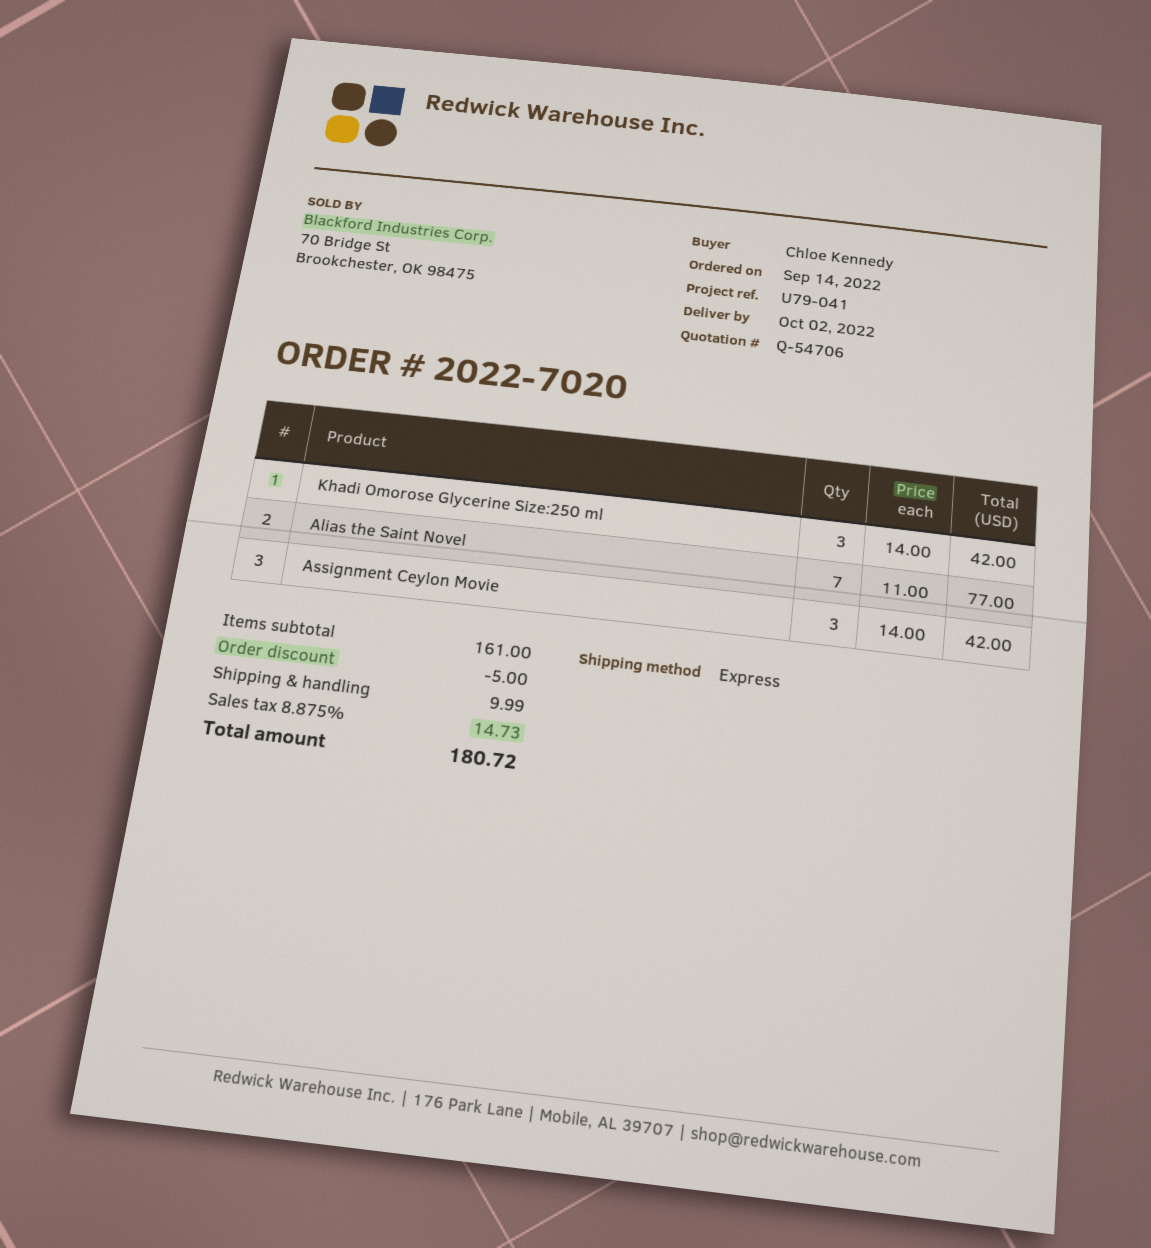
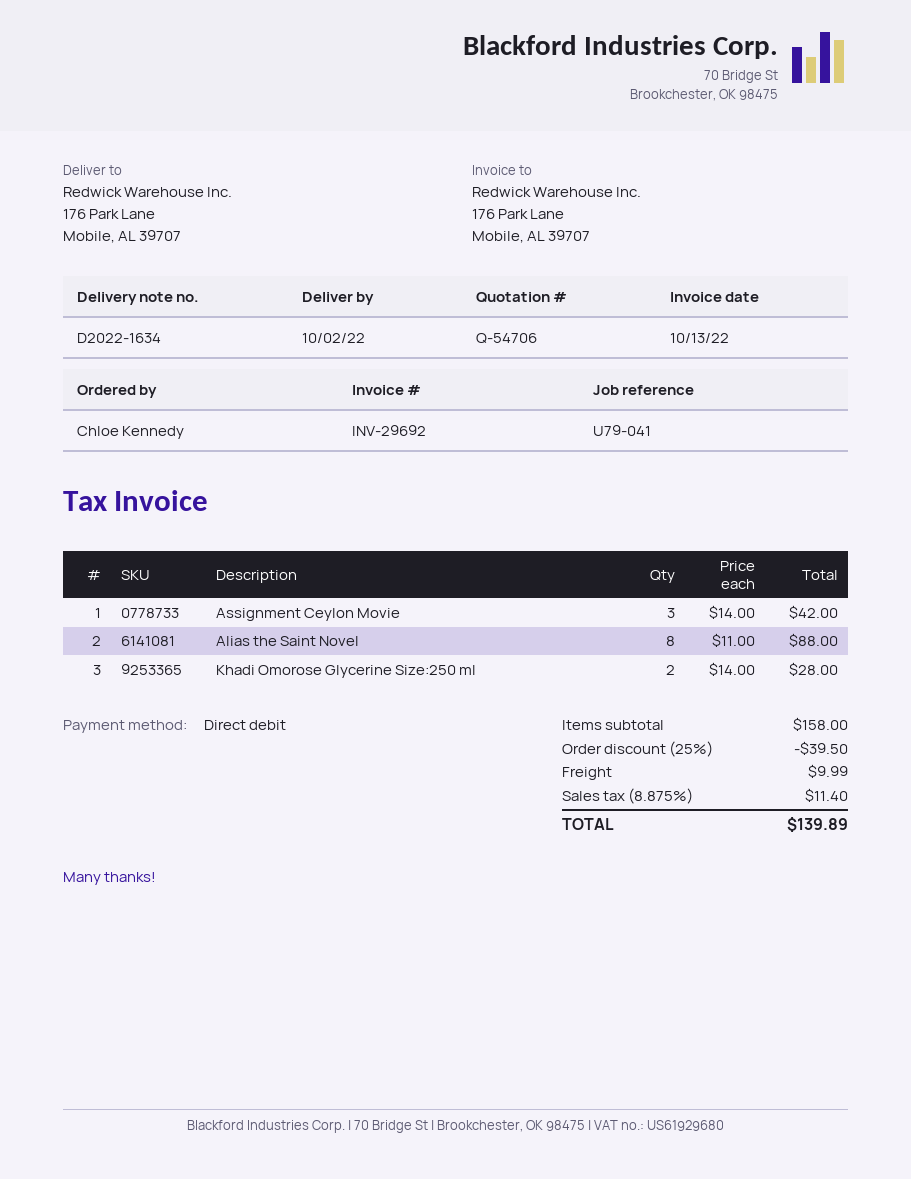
Khadi Omorose Glycerine Size:250 ml: 3 x 14.00 = 42.00 -> 2 x 14.00 = 28.00
Alias the Saint Novel: 7 x 11.00 = 77.00 -> 8 x 11.00 = 88.00
subtotal: 161.00 -> 158.00
discount: 5.00 -> 39.50
tax: 8.875% = 14.73 -> 8.875% = 11.40
total: 180.72 -> 139.89

